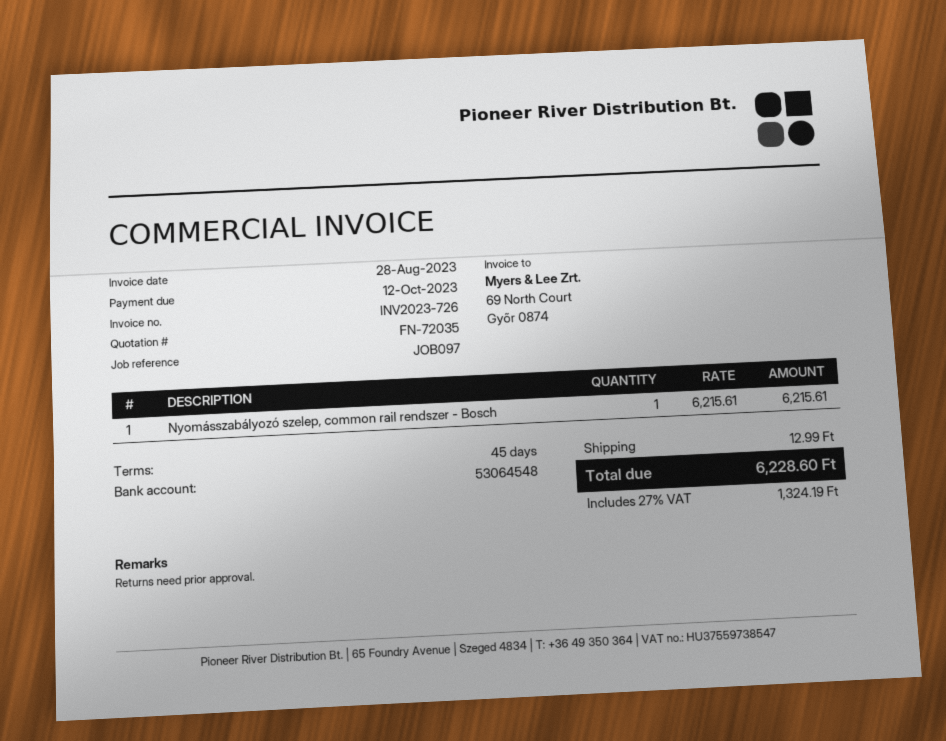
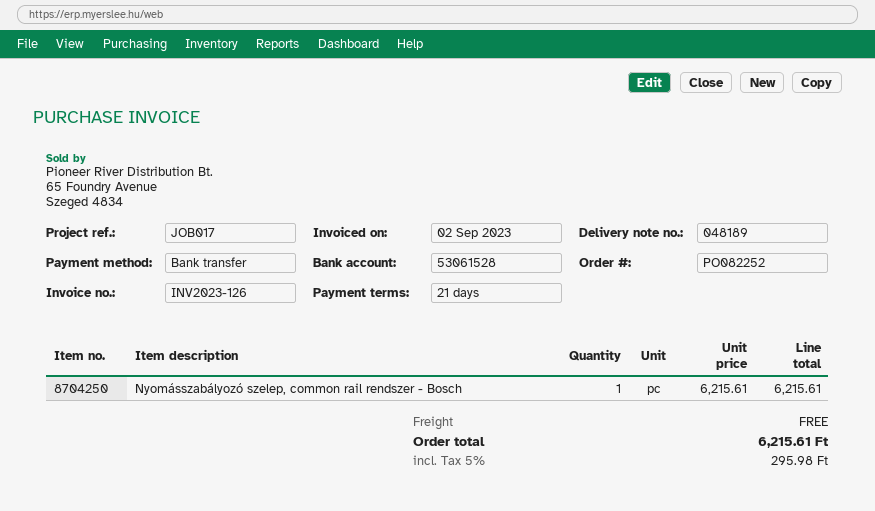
invoice number: INV2023-726 -> INV2023-126
invoice date: 2023-08-28 -> 2023-09-02
payment terms: 45 days -> 21 days
reference: JOB097 -> JOB017
bank account: 53064548 -> 53061528
shipping: 12.99 -> 0.00
tax: 27% = 1324.19 -> 5% = 295.98
total: 6228.60 -> 6215.61

